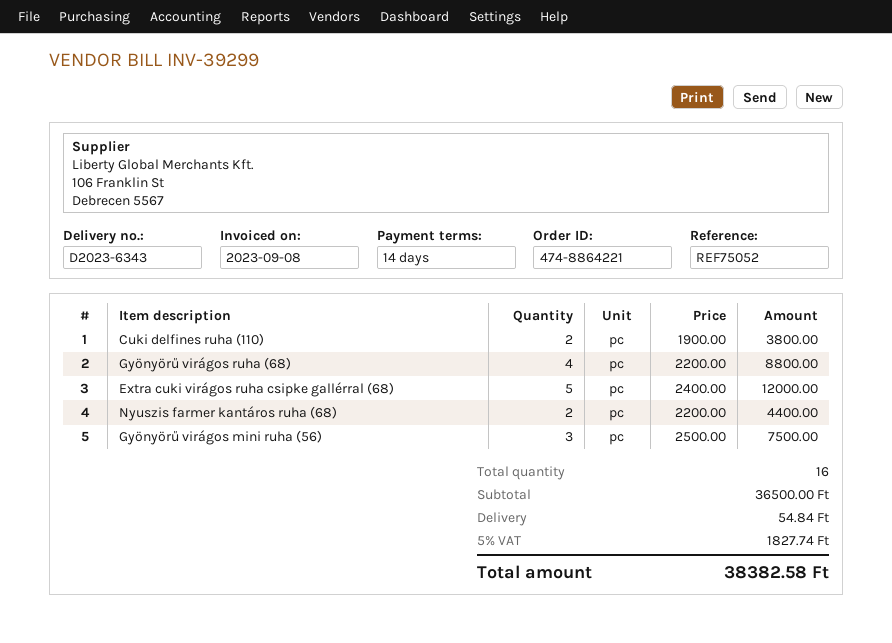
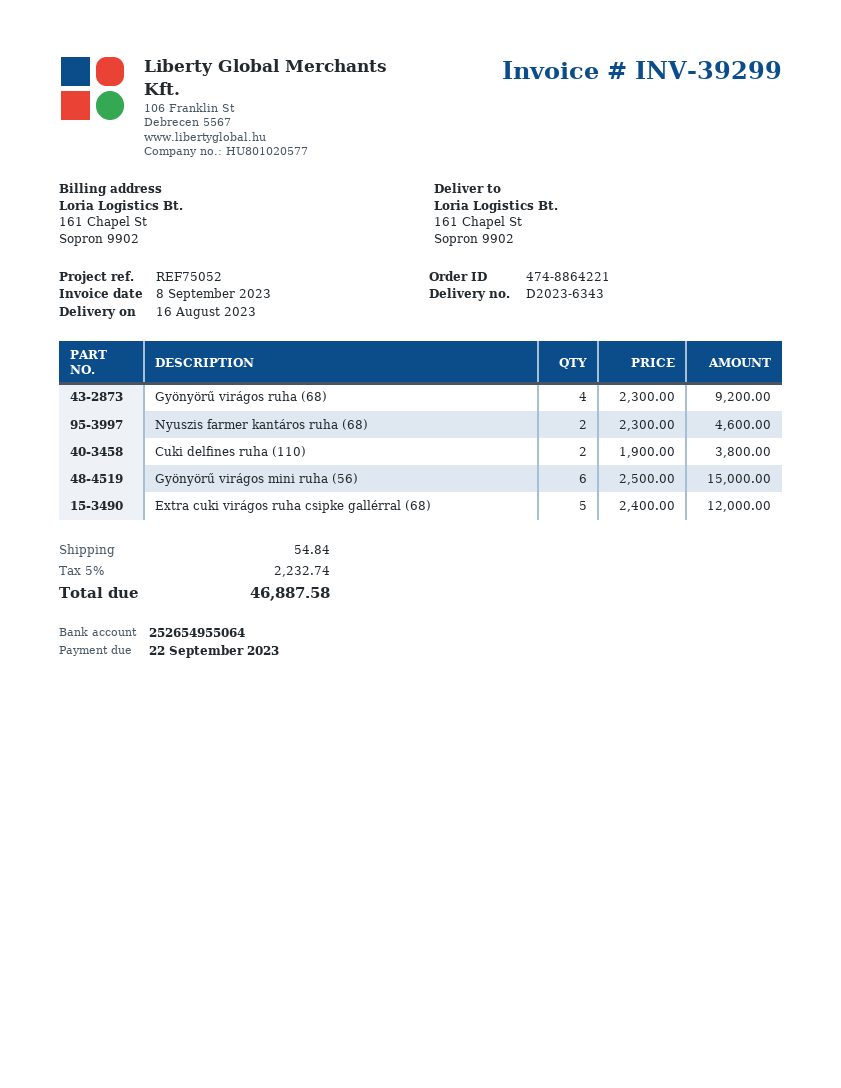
Gyönyörű virágos ruha (68): 4 x 2200.00 = 8800.00 -> 4 x 2300.00 = 9200.00
Nyuszis farmer kantáros ruha (68): 2 x 2200.00 = 4400.00 -> 2 x 2300.00 = 4600.00
Gyönyörű virágos mini ruha (56): 3 x 2500.00 = 7500.00 -> 6 x 2500.00 = 15000.00
tax: 5% = 1827.74 -> 5% = 2232.74
total: 38382.58 -> 46887.58

